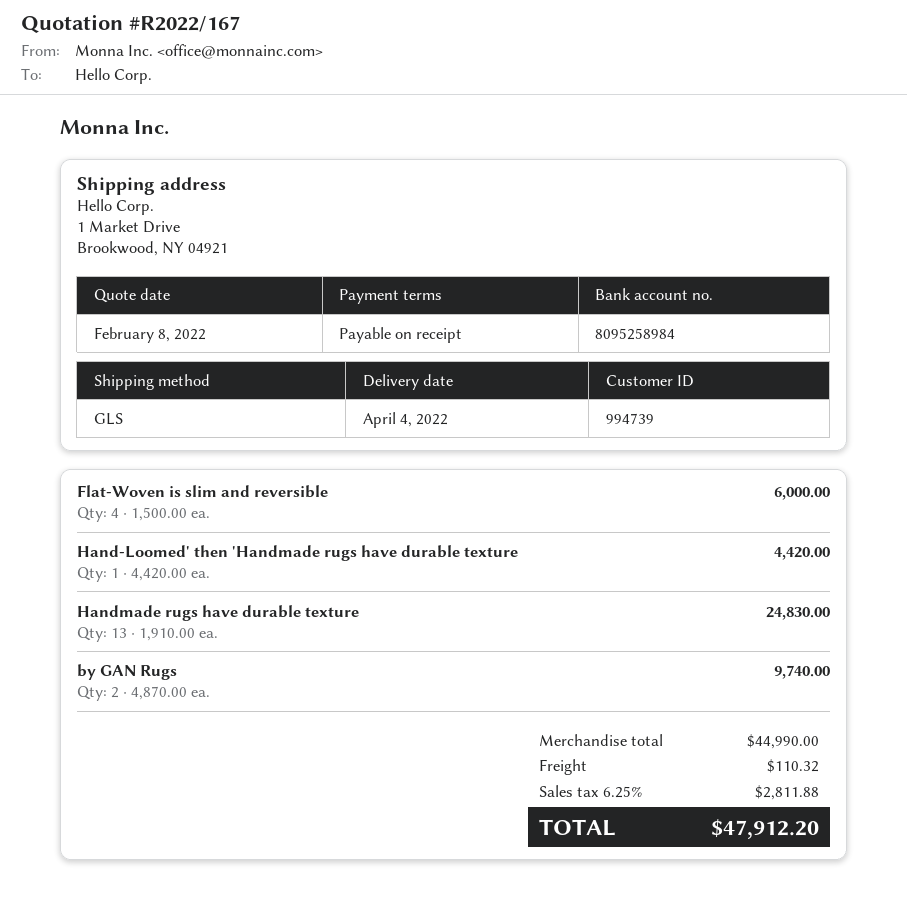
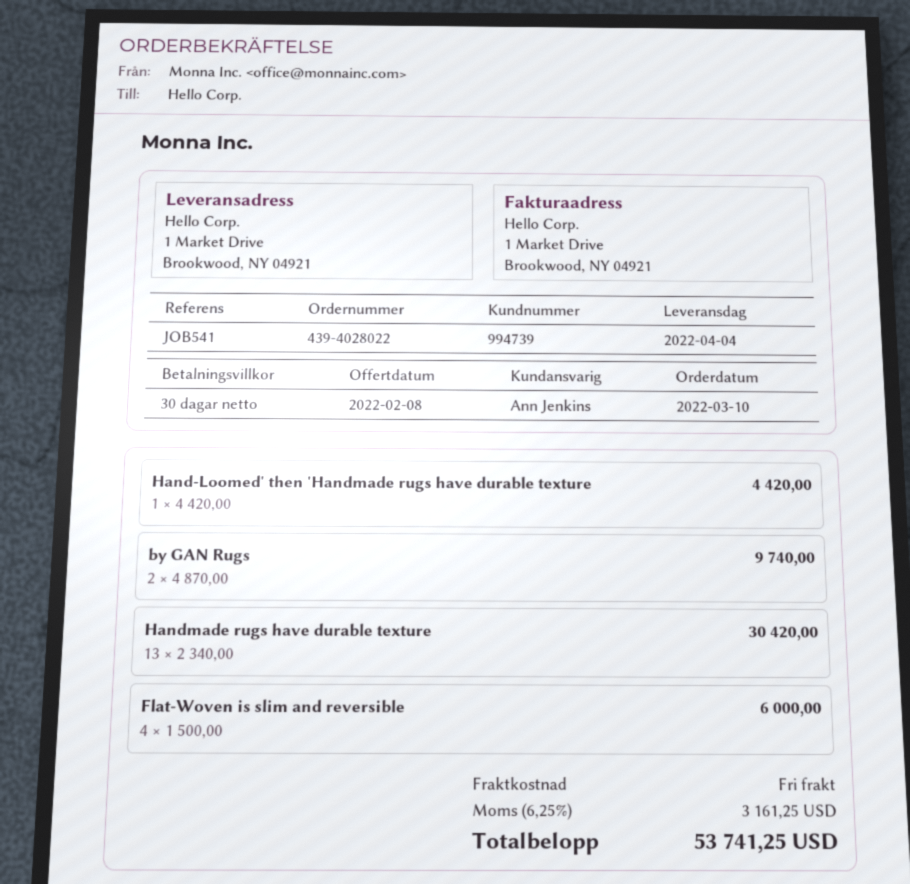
payment terms: on receipt -> 30 days
Handmade rugs have durable texture: 13 x 1910.00 = 24830.00 -> 13 x 2340.00 = 30420.00
shipping: 110.32 -> 0.00
tax: 6.25% = 2811.88 -> 6.25% = 3161.25
total: 47912.20 -> 53741.25

